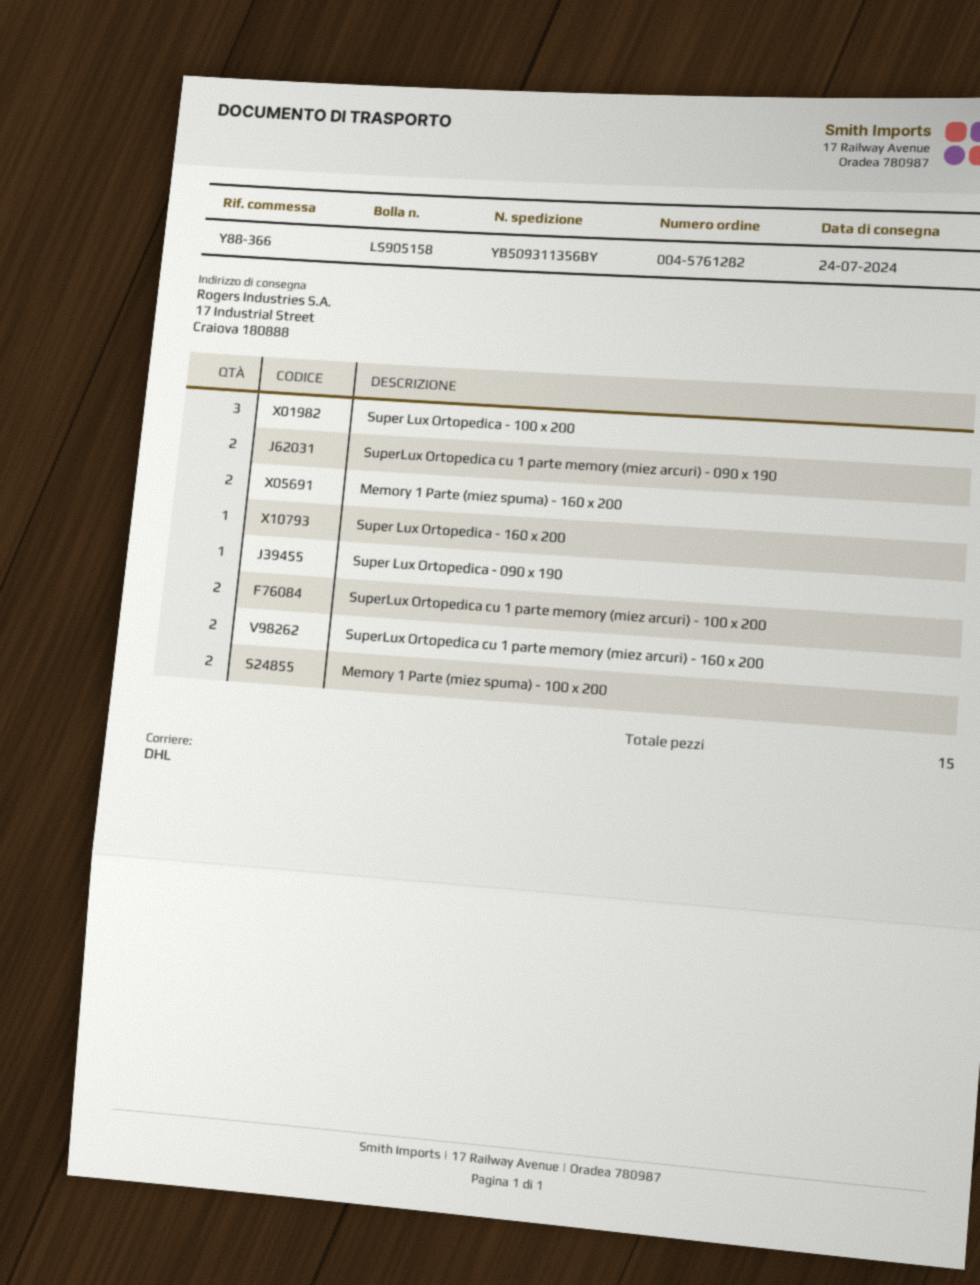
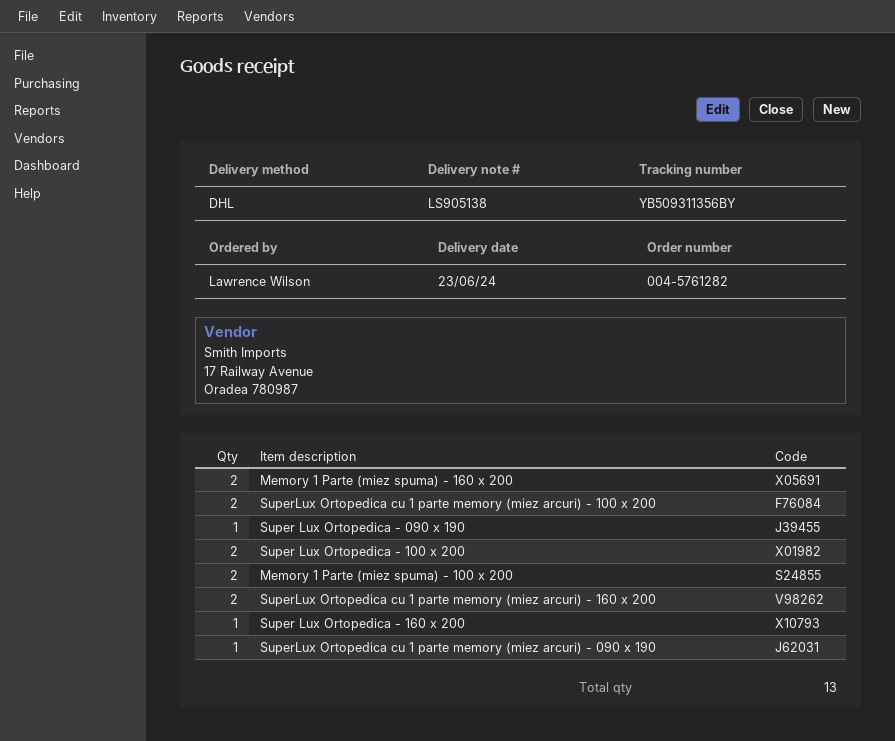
delivery note number: LS905158 -> LS905138
delivery date: 2024-07-24 -> 2024-06-23
Super Lux Ortopedica - 100 x 200: 3 -> 2
SuperLux Ortopedica cu 1 parte memory (miez arcuri) - 090 x 190: 2 -> 1
total quantity: 15 -> 13

